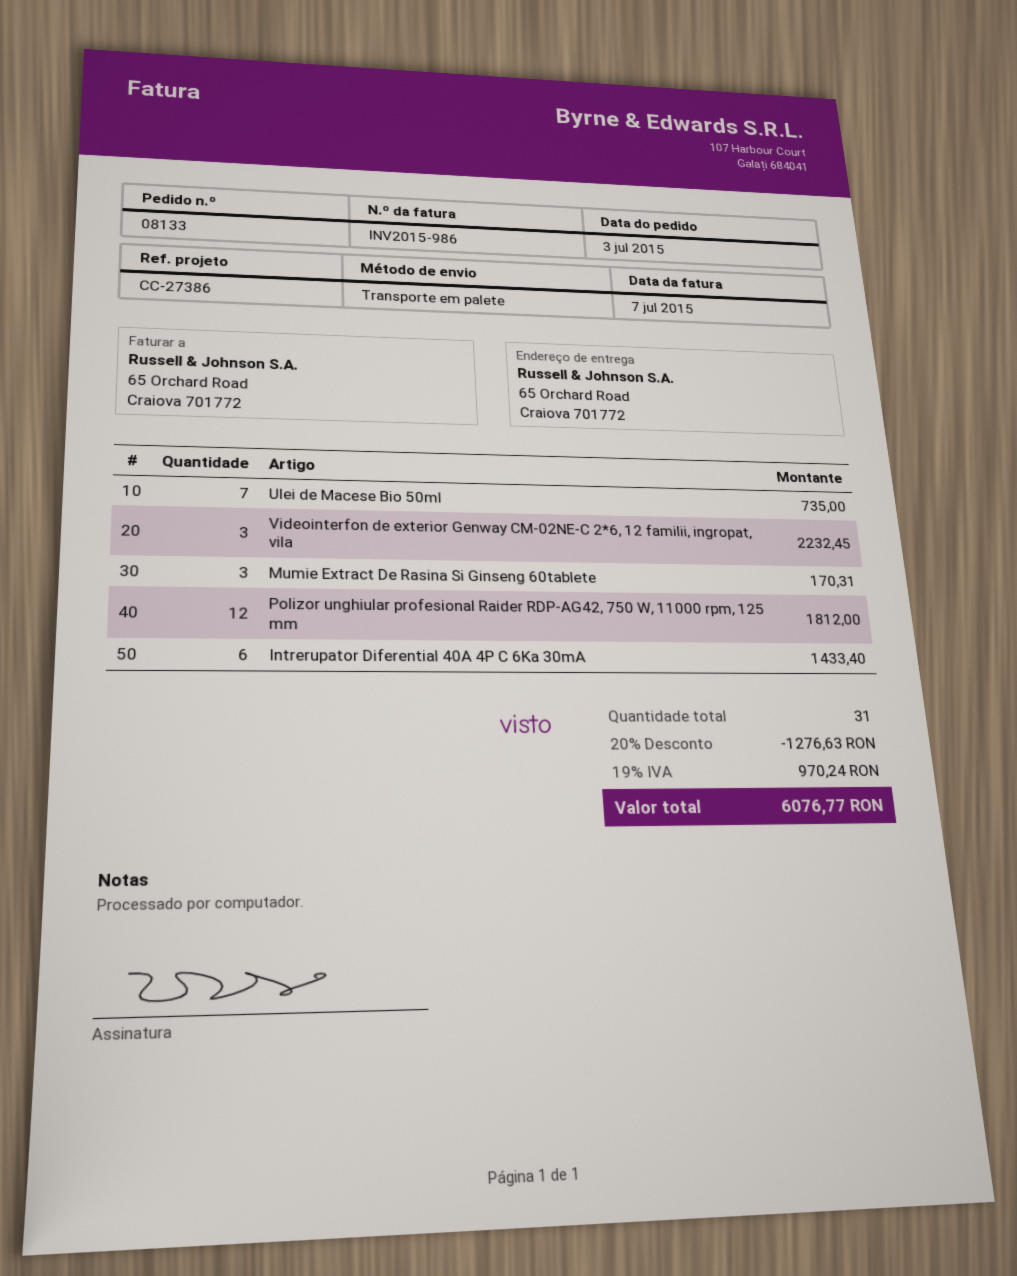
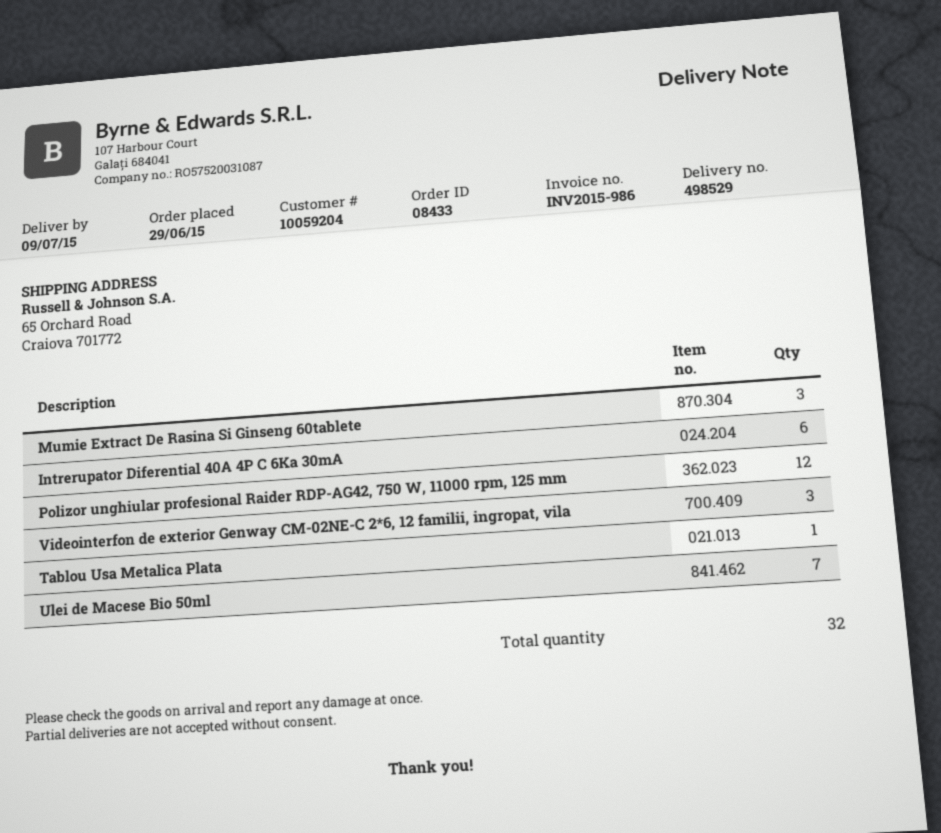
order number: 08133 -> 08433
order date: 2015-07-03 -> 2015-06-29
Tablou Usa Metalica Plata: none -> 1
total quantity: 31 -> 32

